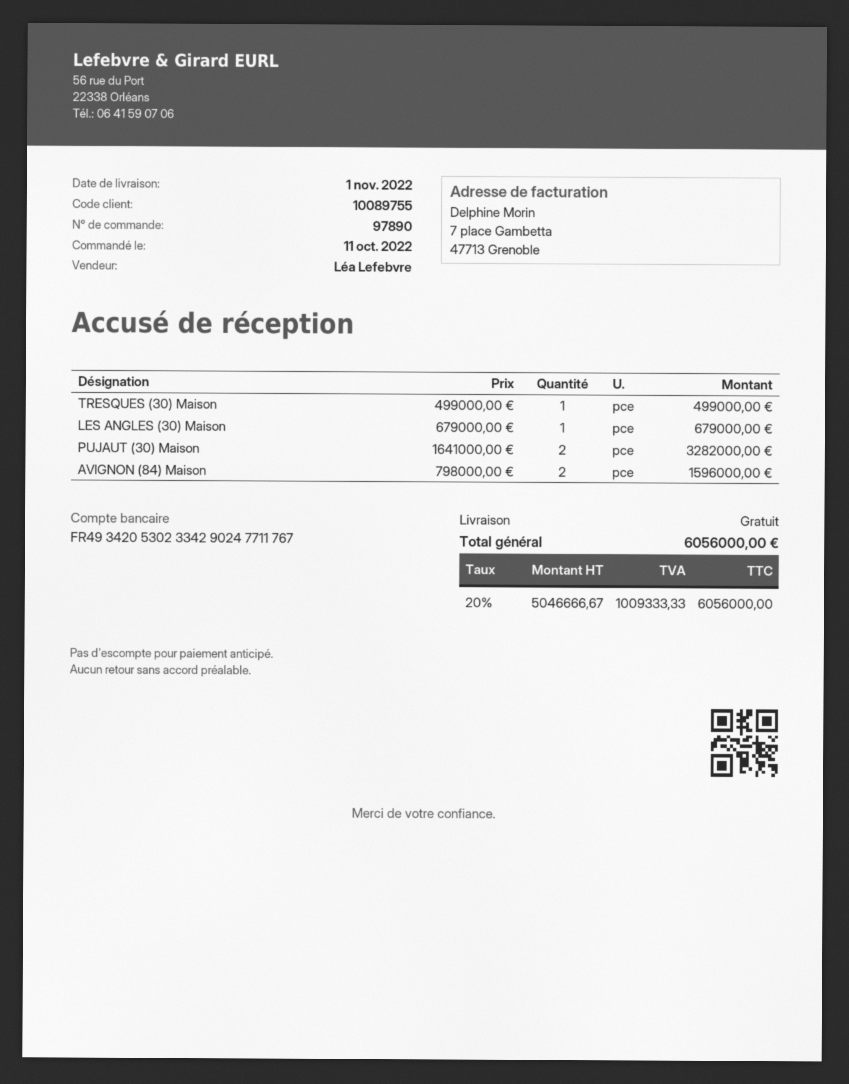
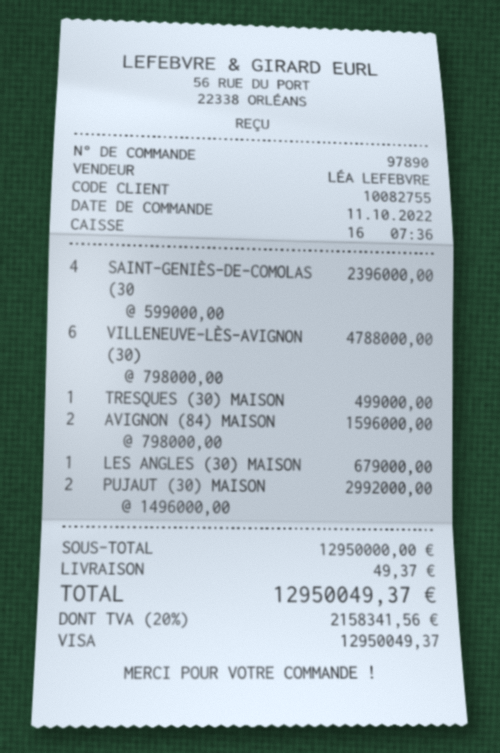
customer number: 10089755 -> 10082755
PUJAUT (30) Maison: 2 x 1641000.00 = 3282000.00 -> 2 x 1496000.00 = 2992000.00
SAINT-GENIÈS-DE-COMOLAS (30: none -> 4 x 599000.00 = 2396000.00
VILLENEUVE-LÈS-AVIGNON (30): none -> 6 x 798000.00 = 4788000.00
shipping: 0.00 -> 49.37
tax: 20% = 1009333.33 -> 20% = 2158341.56
total: 6056000.00 -> 12950049.37

